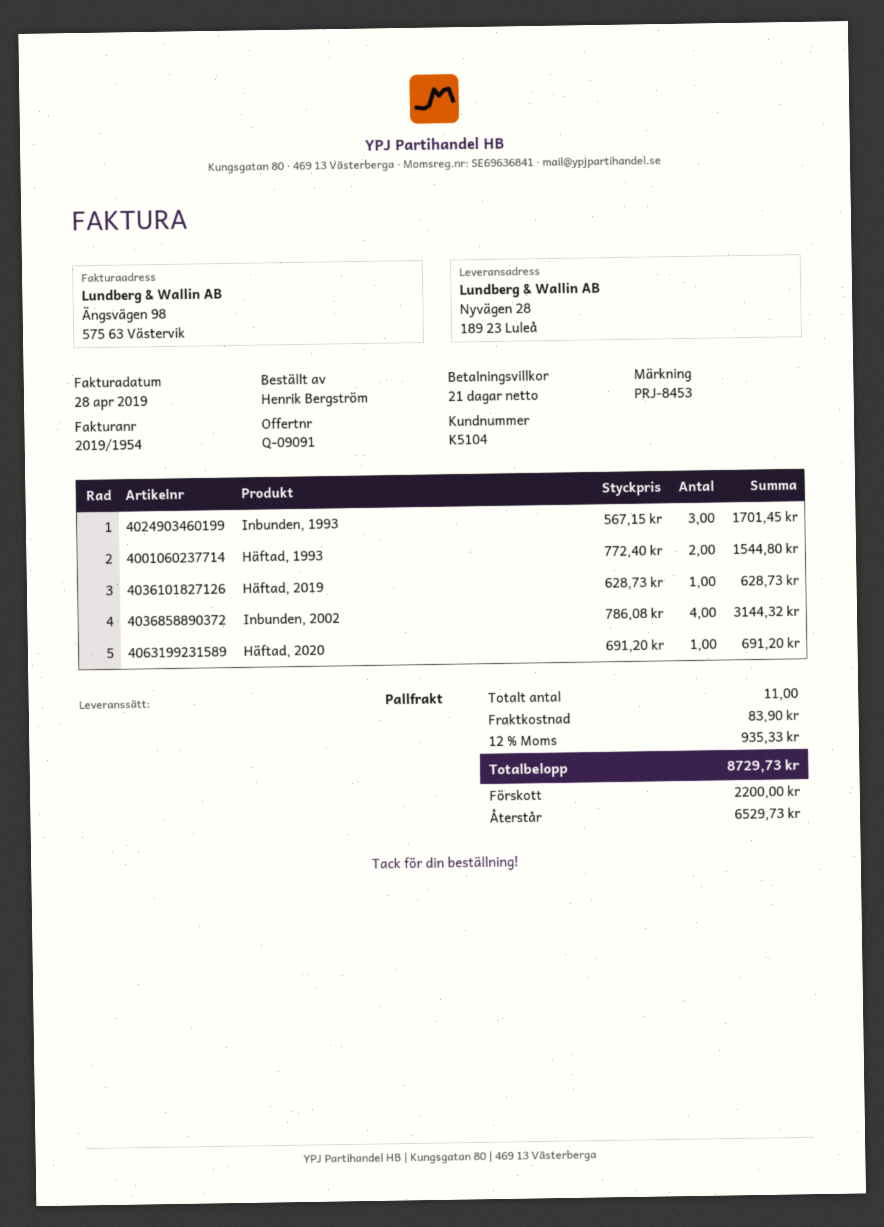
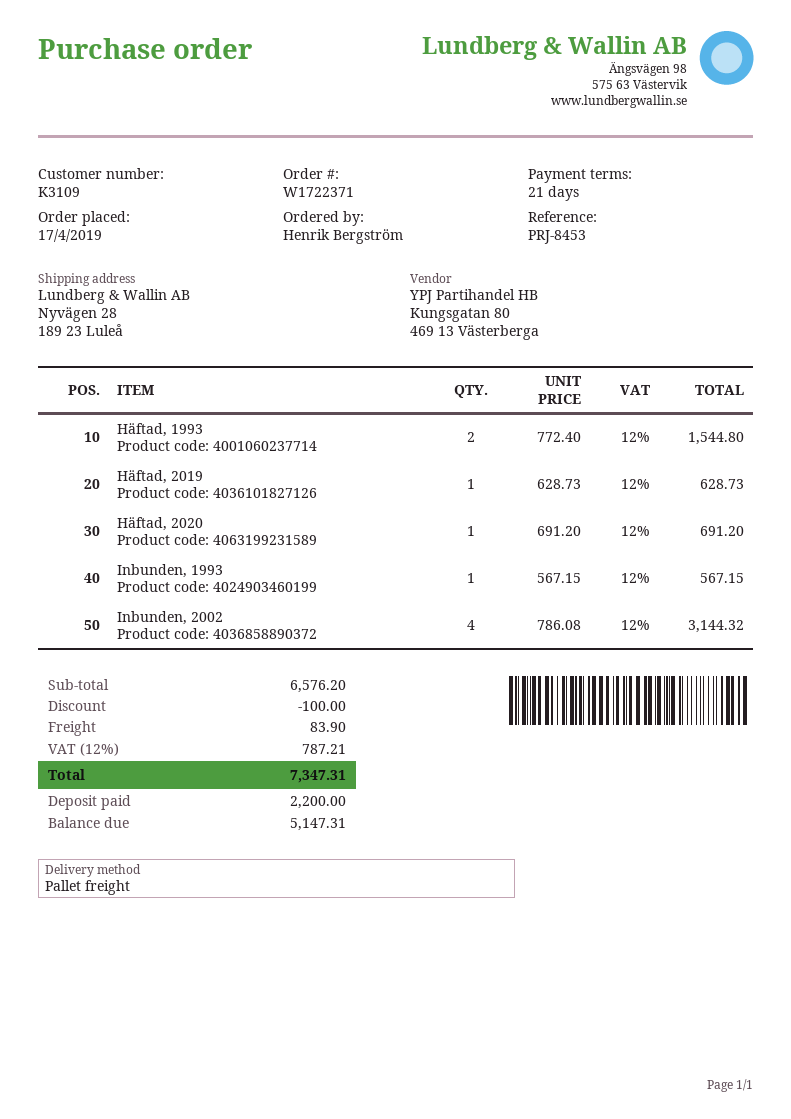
customer number: K5104 -> K3109
Inbunden, 1993: 3 x 567.15 = 1701.45 -> 1 x 567.15 = 567.15
discount: none -> 100.00
tax: 12% = 935.33 -> 12% = 787.21
total: 8729.73 -> 7347.31
balance: 6529.73 -> 5147.31

